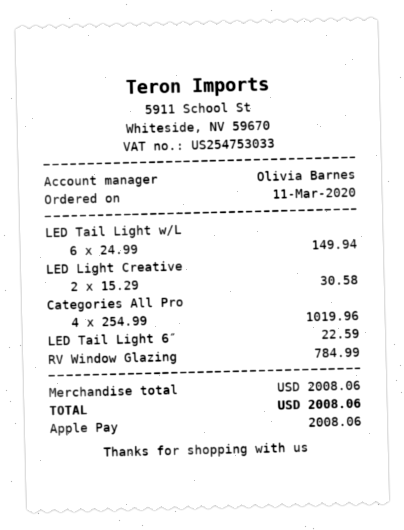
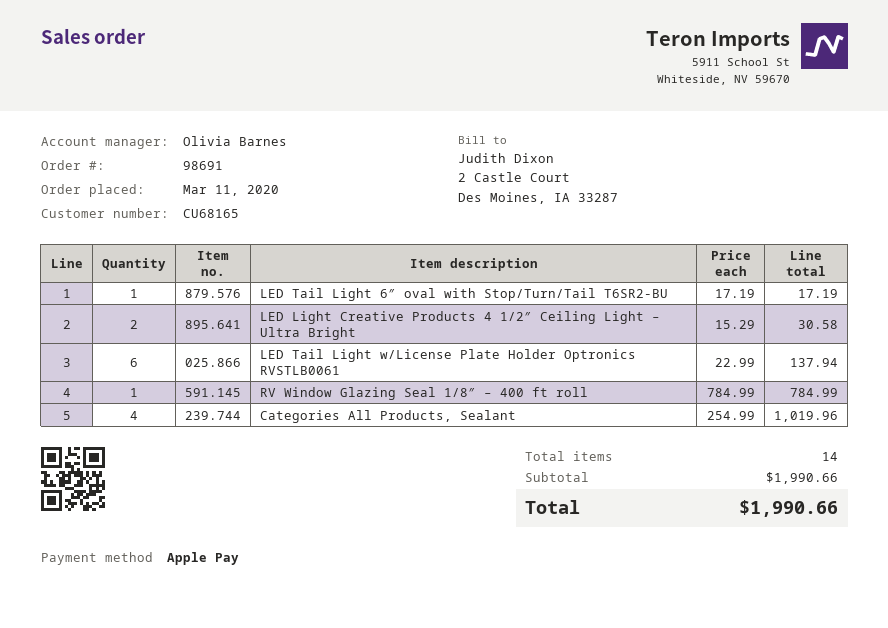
LED Tail Light w/L: 6 x 24.99 = 149.94 -> 6 x 22.99 = 137.94
LED Tail Light 6″: 1 x 22.59 = 22.59 -> 1 x 17.19 = 17.19
subtotal: 2008.06 -> 1990.66
total: 2008.06 -> 1990.66

